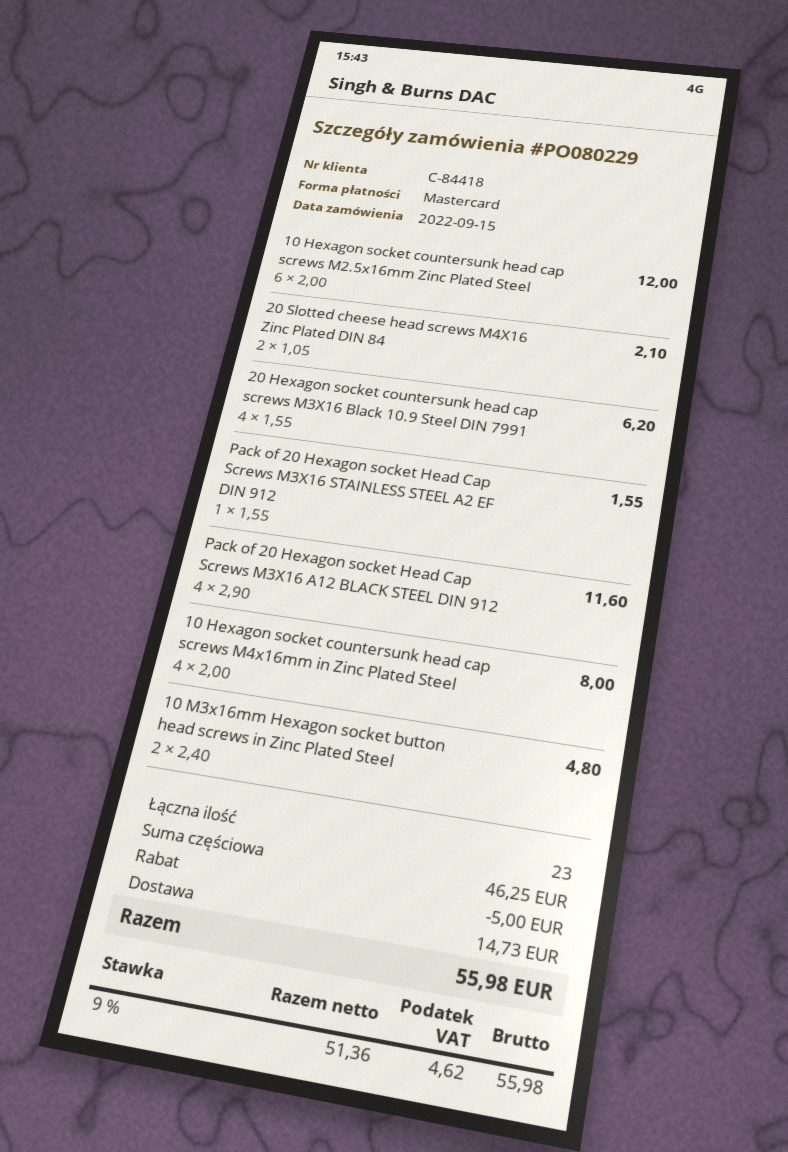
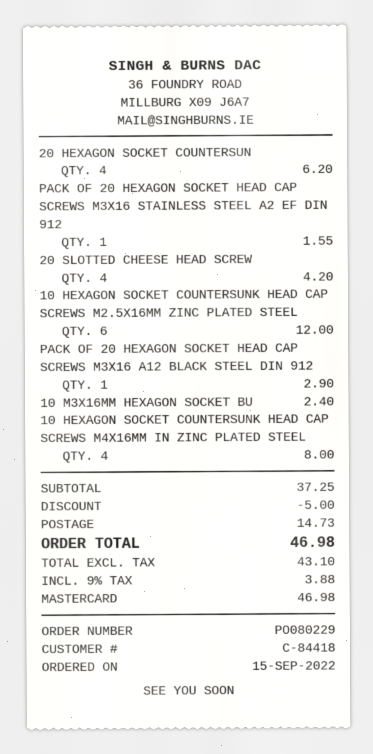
20 Slotted cheese head screws M4X16 Zinc Plated DIN 84: 2 for 2.10 -> 4 for 4.20
Pack of 20 Hexagon socket Head Cap Screws M3X16 A12 BLACK STEEL DIN 912: 4 for 11.60 -> 1 for 2.90
10 M3x16mm Hexagon socket button head screws in Zinc Plated Steel: 2 for 4.80 -> 1 for 2.40
subtotal: 46.25 -> 37.25
net: 51.36 -> 43.10
tax: 9% = 4.62 -> 9% = 3.88
total: 55.98 -> 46.98

